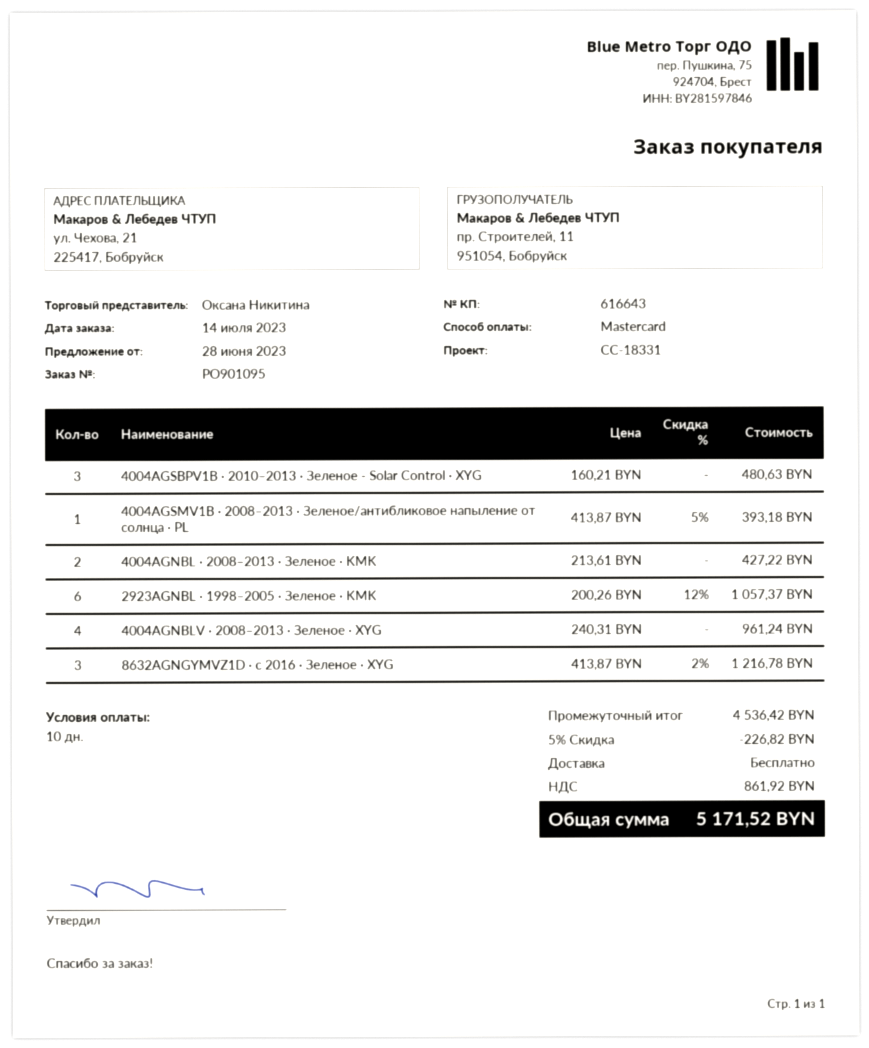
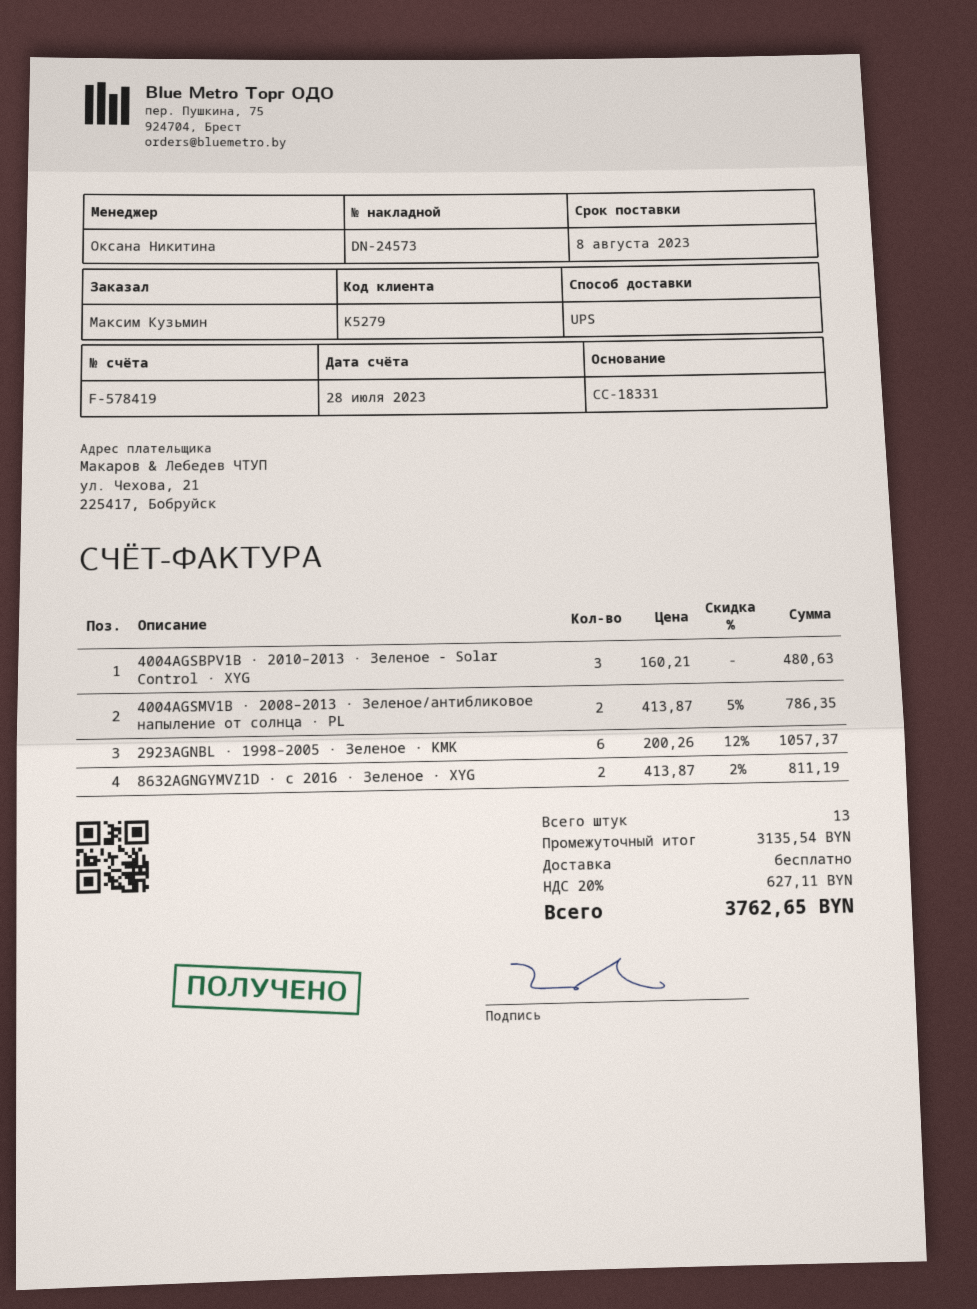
4004AGSMV1B · 2008–2013 · Зеленое/антибликовое напыление от солнца · PL: 1 x 413.87 - 5% = 393.18 -> 2 x 413.87 - 5% = 786.35
4004AGNBL · 2008–2013 · Зеленое · KMK: 2 x 213.61 = 427.22 -> none
4004AGNBLV · 2008–2013 · Зеленое · XYG: 4 x 240.31 = 961.24 -> none
8632AGNGYMVZ1D · с 2016 · Зеленое · XYG: 3 x 413.87 - 2% = 1216.78 -> 2 x 413.87 - 2% = 811.19
subtotal: 4536.42 -> 3135.54
discount: 5% = 226.82 -> none
tax: 861.92 -> 627.11
total: 5171.52 -> 3762.65

